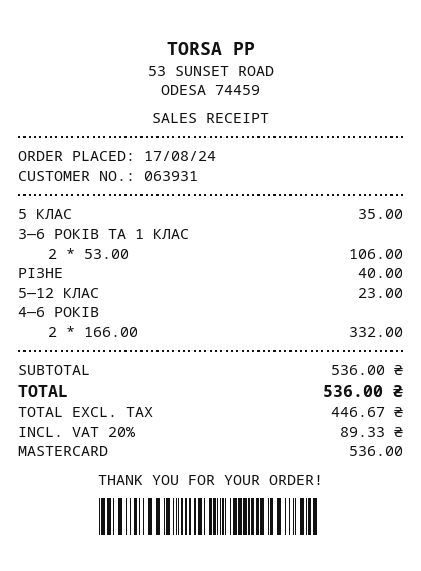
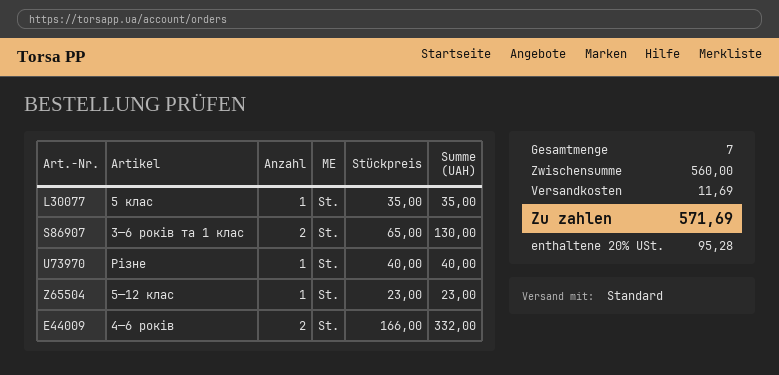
3—6 РОКІВ ТА 1 КЛАС: 2 x 53.00 = 106.00 -> 2 x 65.00 = 130.00
subtotal: 536.00 -> 560.00
shipping: none -> 11.69
tax: 20% = 89.33 -> 20% = 95.28
total: 536.00 -> 571.69

